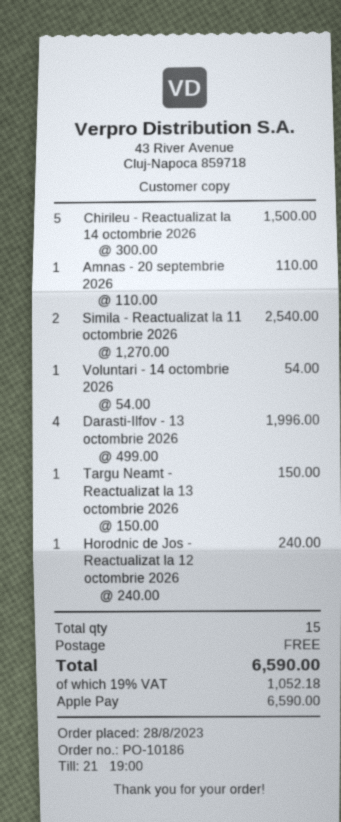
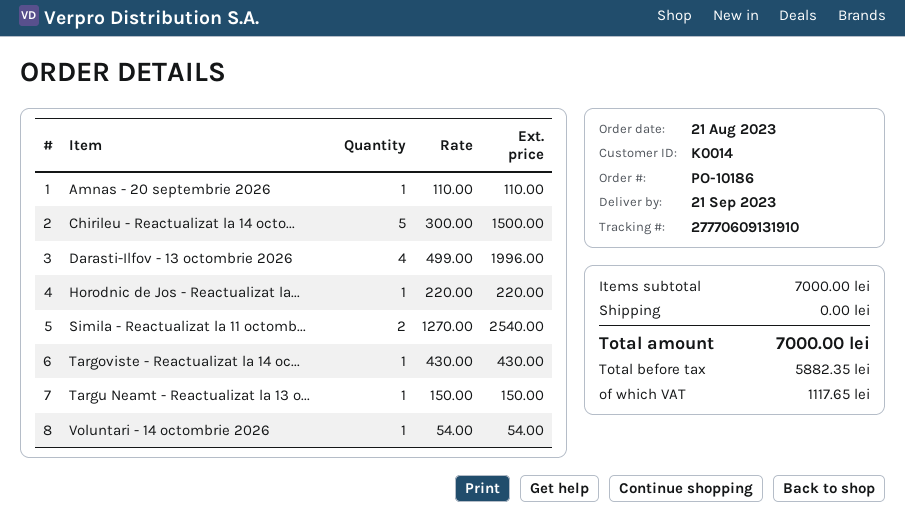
order date: 2023-08-28 -> 2023-08-21
Horodnic de Jos - Reactualizat la 12 octombrie 2026: 1 x 240.00 = 240.00 -> 1 x 220.00 = 220.00
Targoviste - Reactualizat la 14 oc...: none -> 1 x 430.00 = 430.00
tax: 1052.18 -> 1117.65
total: 6590.00 -> 7000.00

